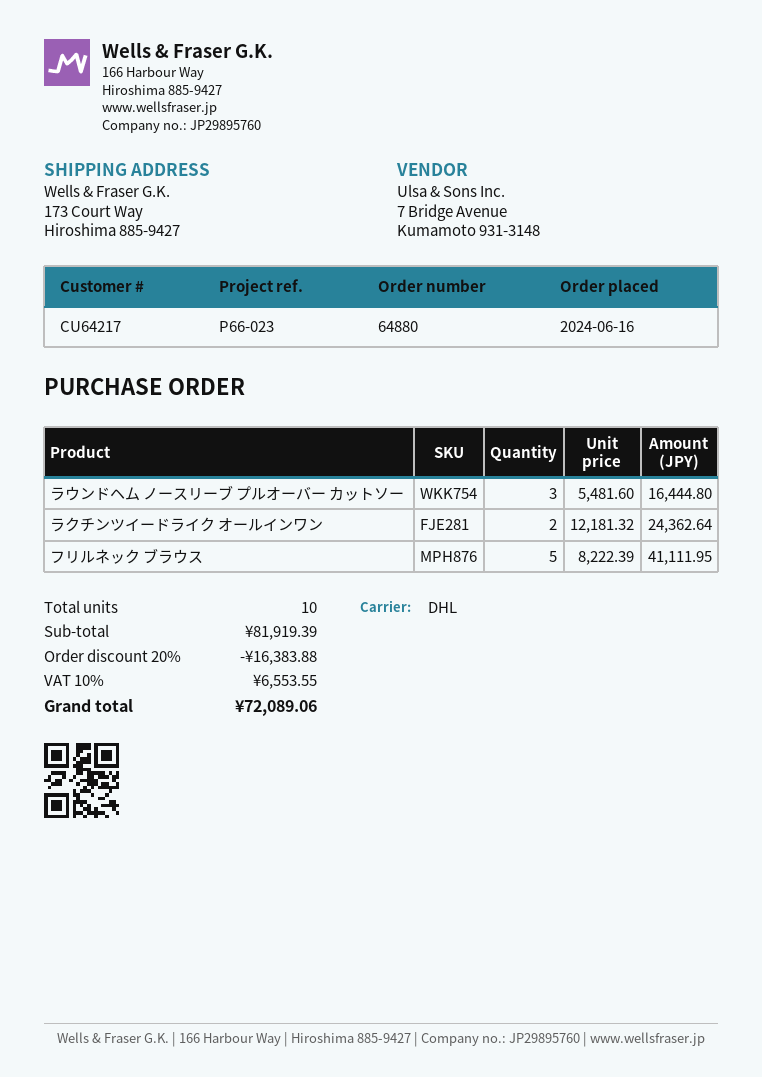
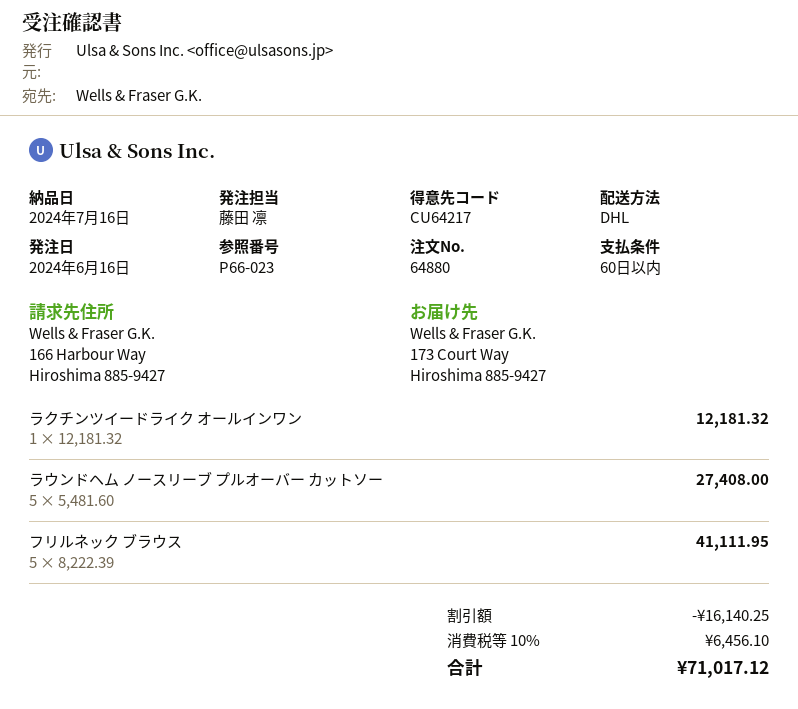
ラウンドヘム ノースリーブ プルオーバー カットソー: 3 x 5481.60 = 16444.80 -> 5 x 5481.60 = 27408.00
ラクチンツイードライク オールインワン: 2 x 12181.32 = 24362.64 -> 1 x 12181.32 = 12181.32
discount: 16383.88 -> 16140.25
tax: 10% = 6553.55 -> 10% = 6456.10
total: 72089.06 -> 71017.12

